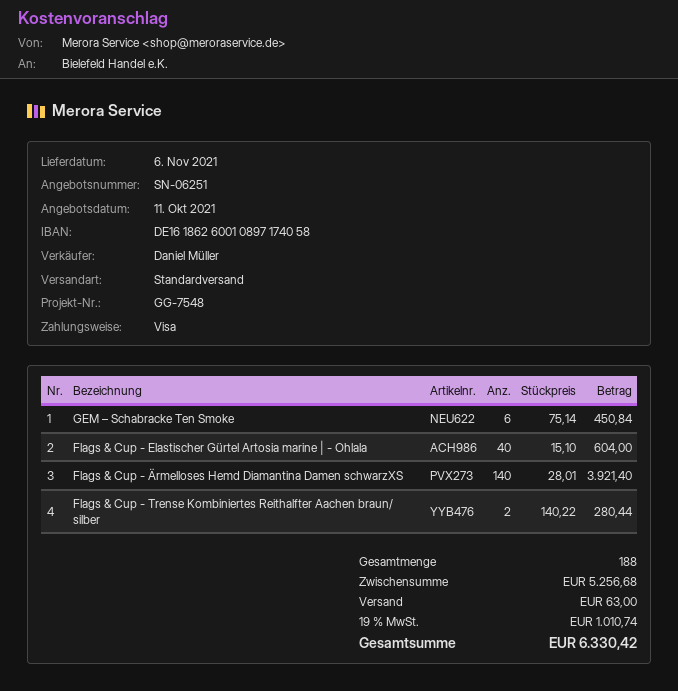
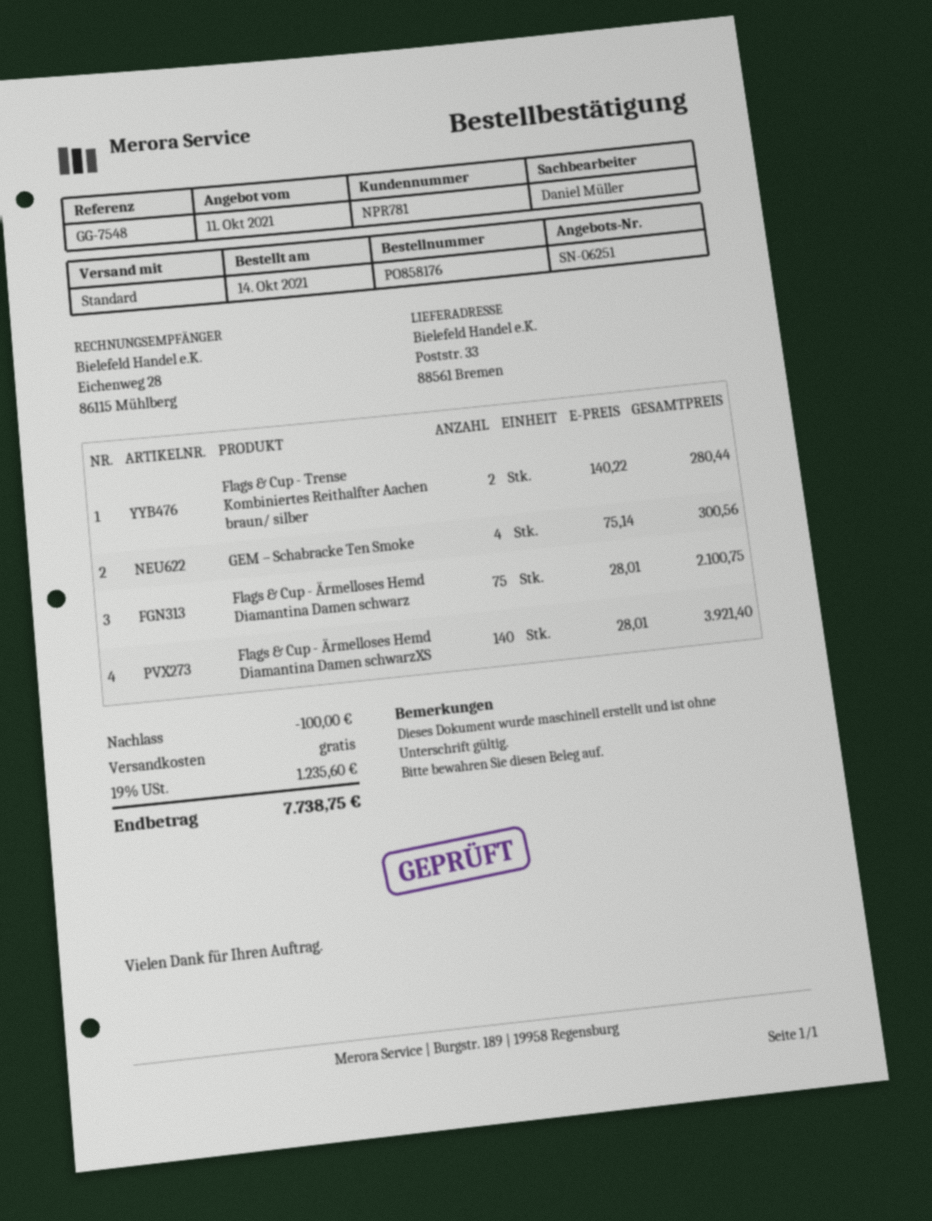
GEM – Schabracke Ten Smoke: 6 x 75.14 = 450.84 -> 4 x 75.14 = 300.56
Flags & Cup - Elastischer Gürtel Artosia marine | - Ohlala: 40 x 15.10 = 604.00 -> none
Flags & Cup - Ärmelloses Hemd Diamantina Damen schwarz: none -> 75 x 28.01 = 2100.75
discount: none -> 100.00
shipping: 63.00 -> 0.00
tax: 19% = 1010.74 -> 19% = 1235.60
total: 6330.42 -> 7738.75

